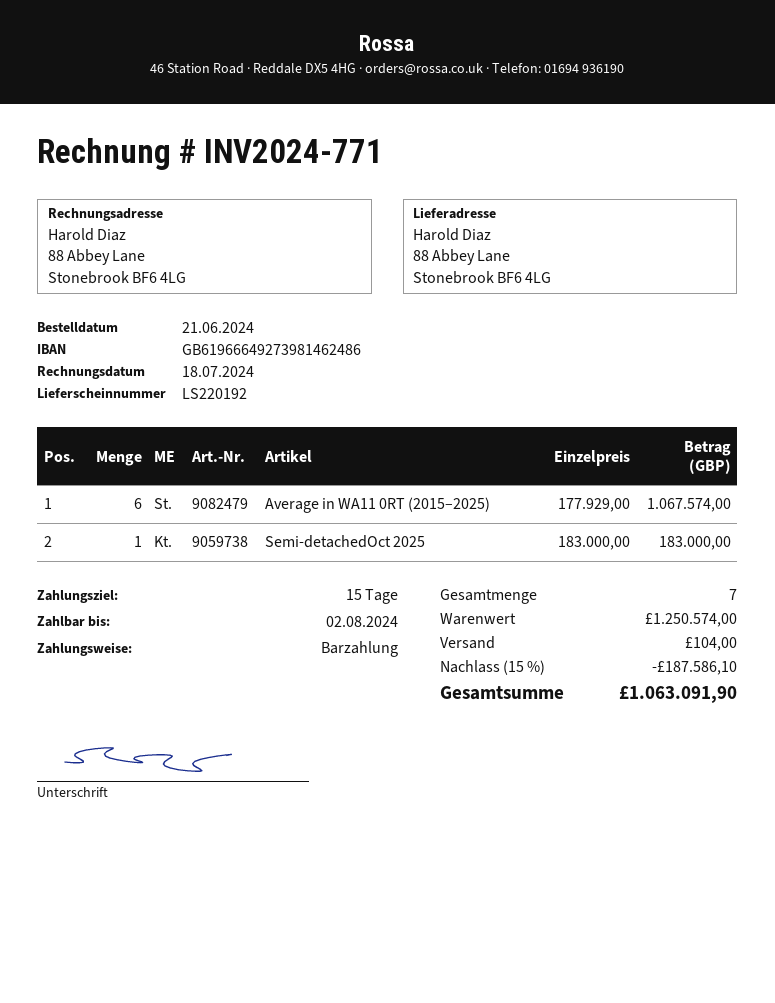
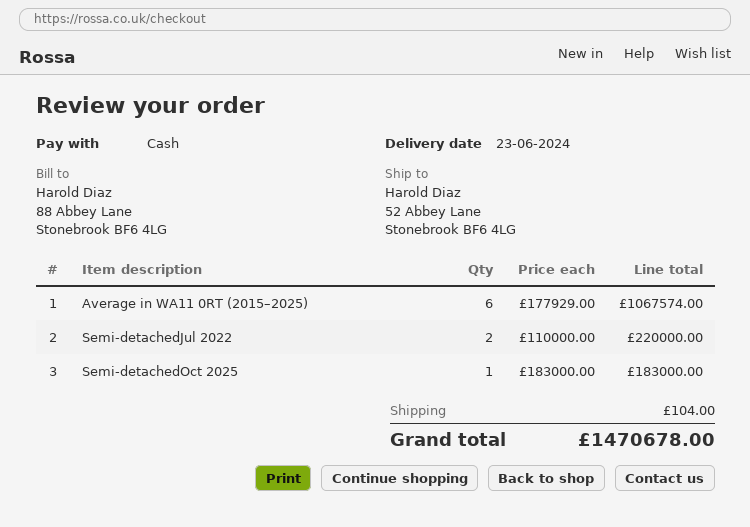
ship to: 88 Abbey Lane, Stonebrook BF6 4LG -> 52 Abbey Lane, Stonebrook BF6 4LG
Semi-detachedJul 2022: none -> 2 x 110000.00 = 220000.00
discount: 15% = 187586.10 -> none
total: 1063091.90 -> 1470678.00

